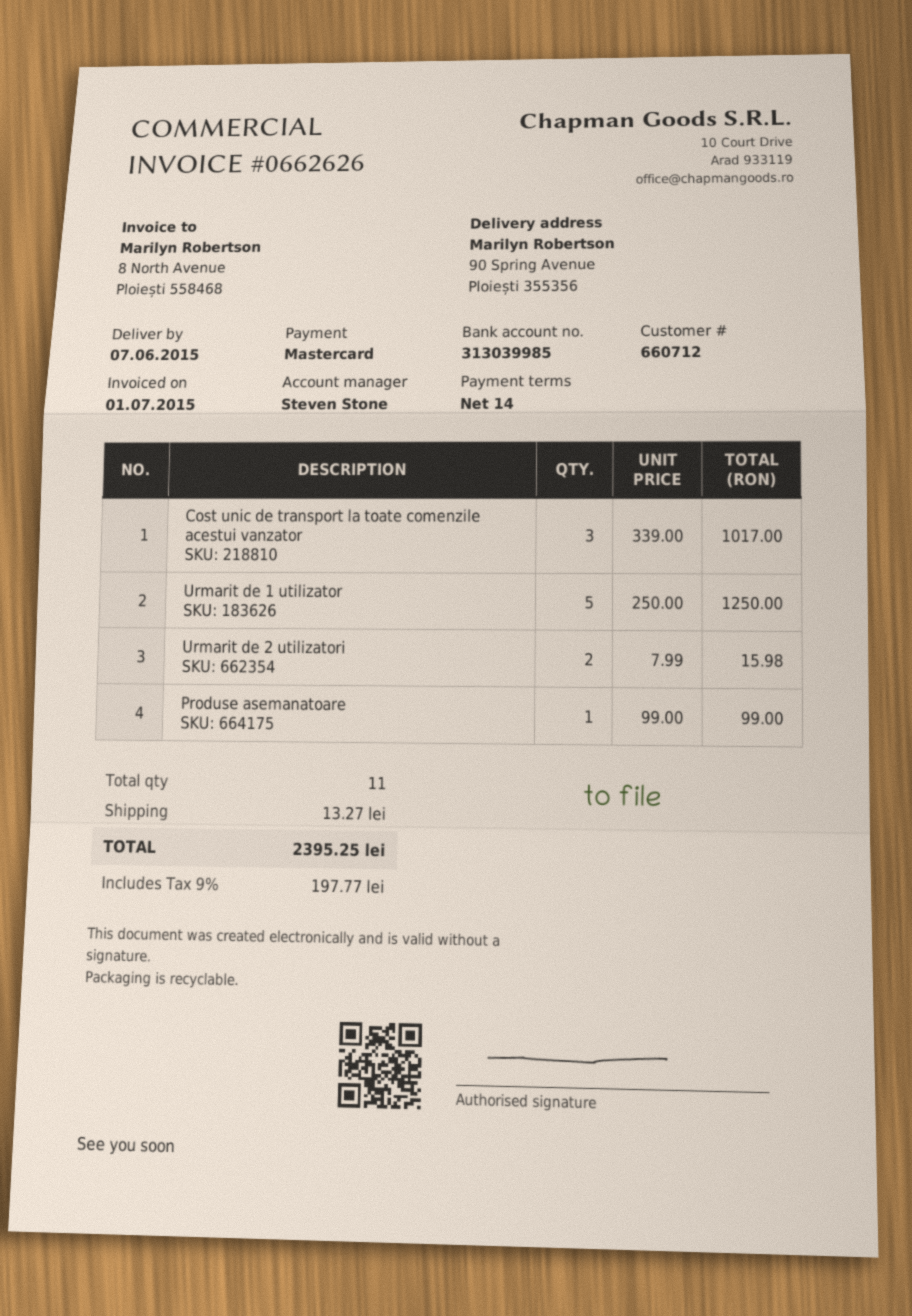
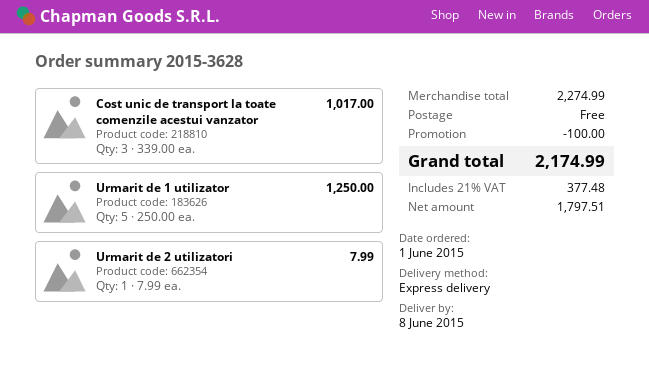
delivery date: 2015-06-07 -> 2015-06-08
Urmarit de 2 utilizatori: 2 x 7.99 = 15.98 -> 1 x 7.99 = 7.99
Produse asemanatoare: 1 x 99.00 = 99.00 -> none
discount: none -> 100.00
shipping: 13.27 -> 0.00
tax: 9% = 197.77 -> 21% = 377.48
total: 2395.25 -> 2174.99

